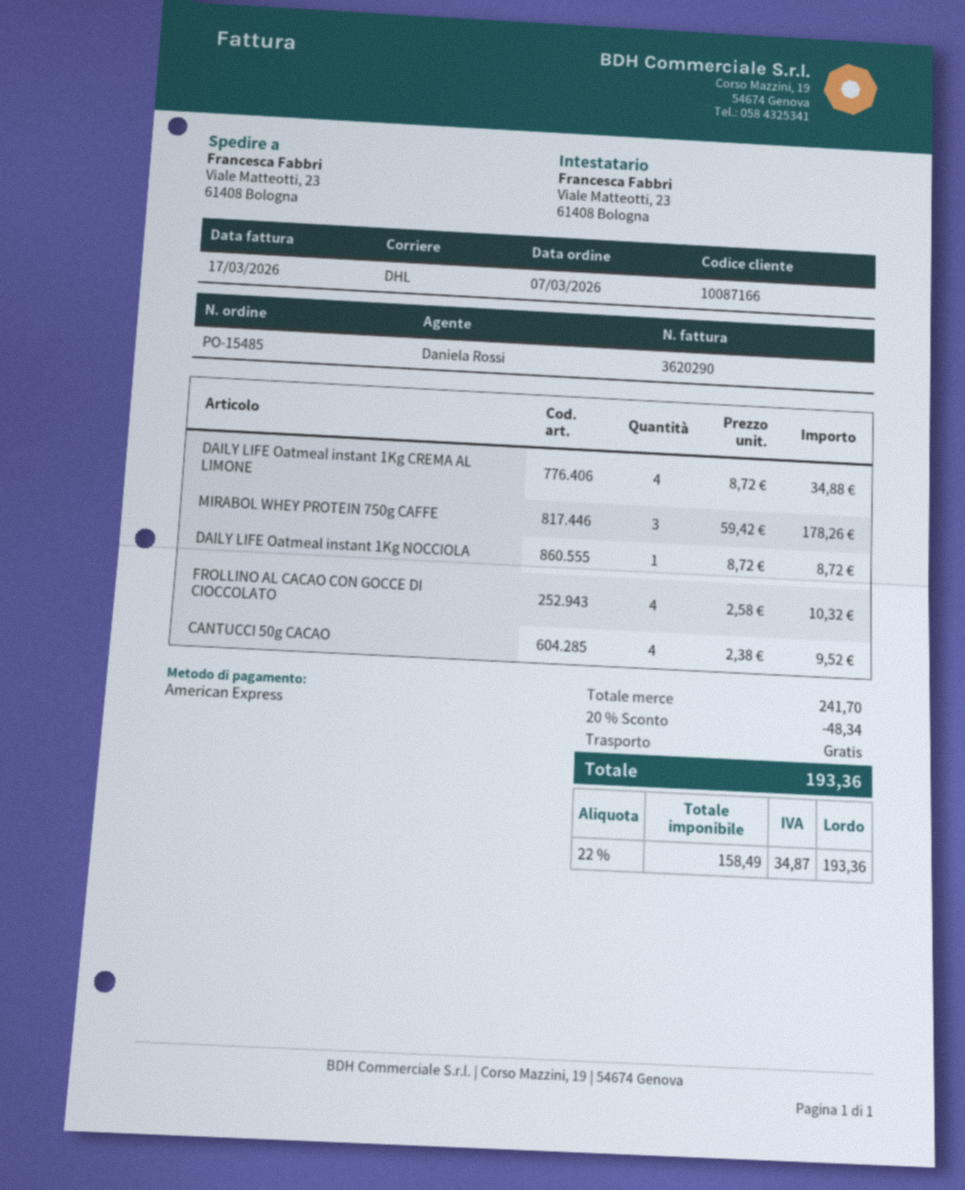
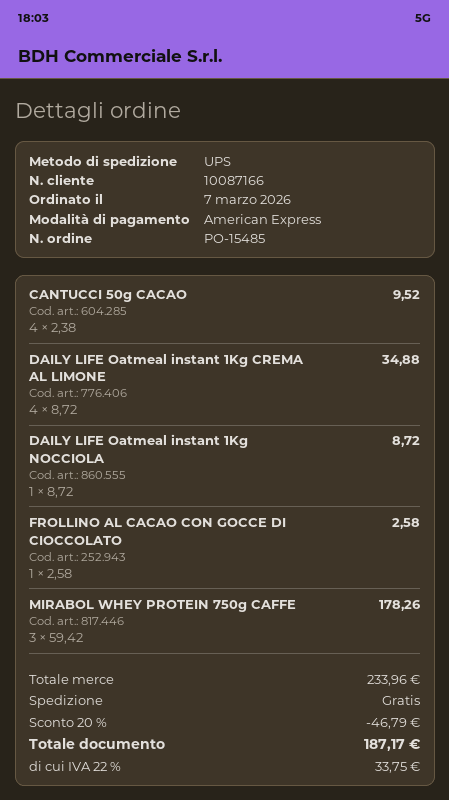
shipping method: DHL -> UPS
FROLLINO AL CACAO CON GOCCE DI CIOCCOLATO: 4 x 2.58 = 10.32 -> 1 x 2.58 = 2.58
subtotal: 241.70 -> 233.96
discount: 20% = 48.34 -> 20% = 46.79
tax: 22% = 34.87 -> 22% = 33.75
total: 193.36 -> 187.17

